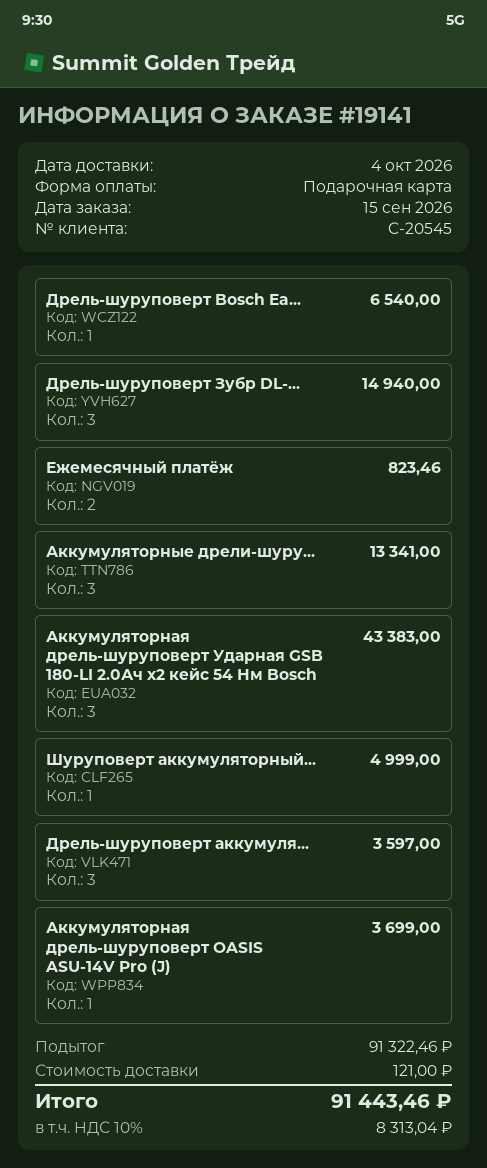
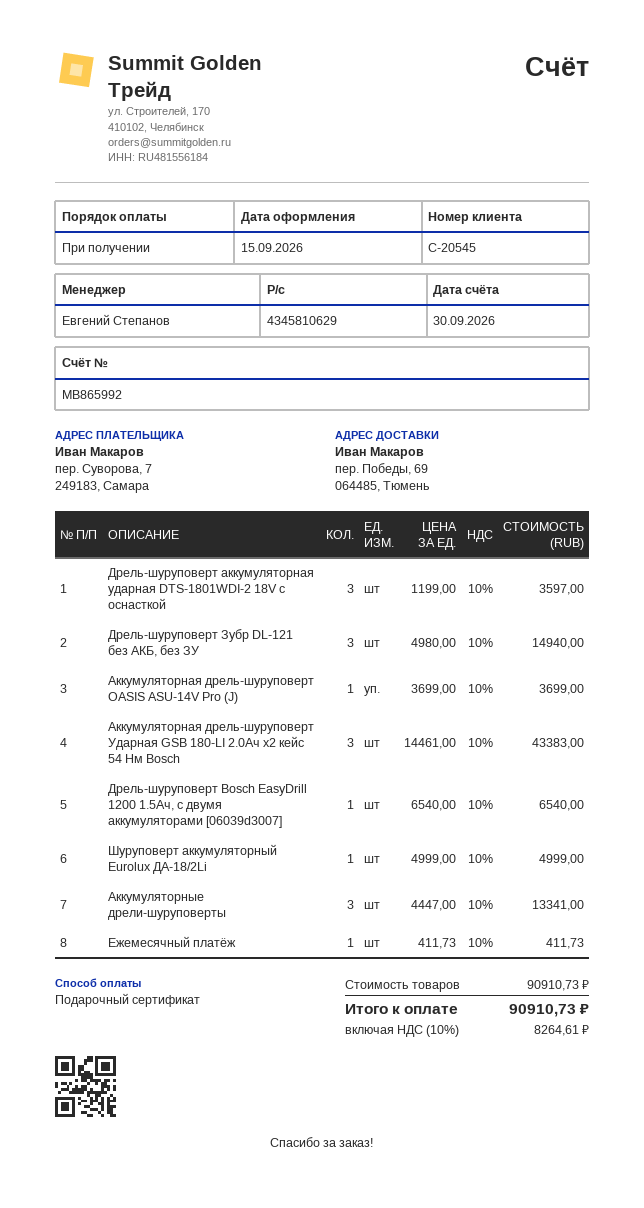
Ежемесячный платёж: 2 for 823.46 -> 1 for 411.73
subtotal: 91322.46 -> 90910.73
shipping: 121.00 -> none
tax: 10% = 8313.04 -> 10% = 8264.61
total: 91443.46 -> 90910.73

